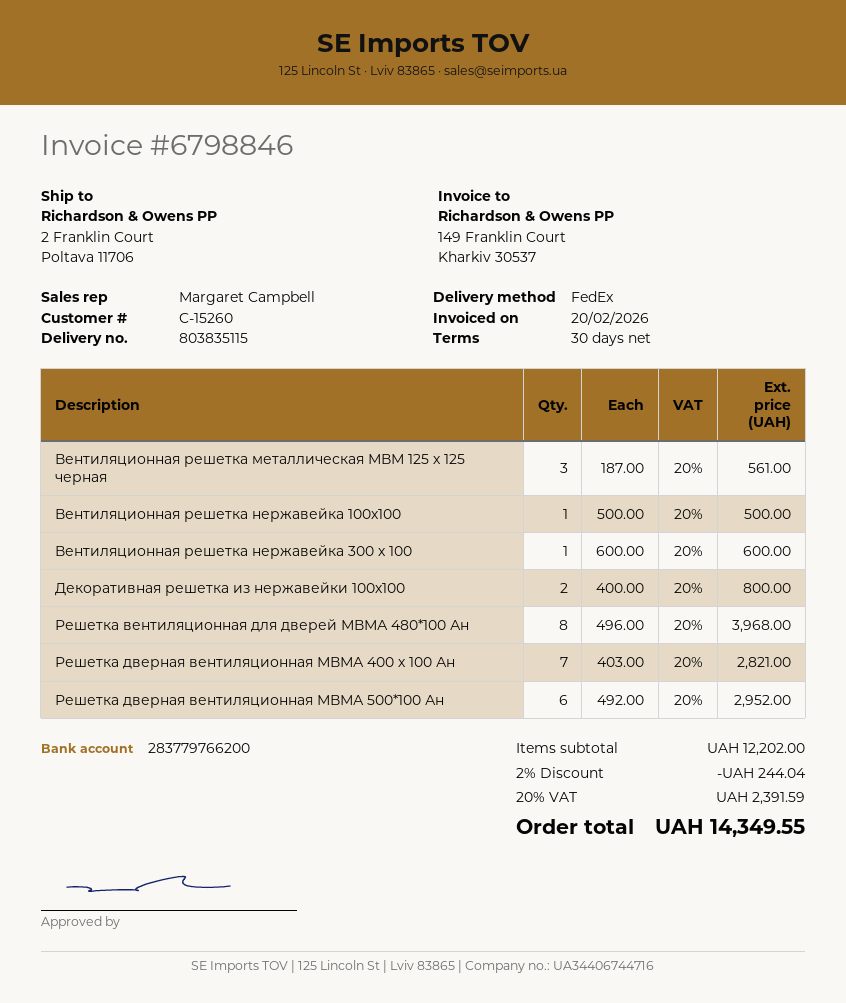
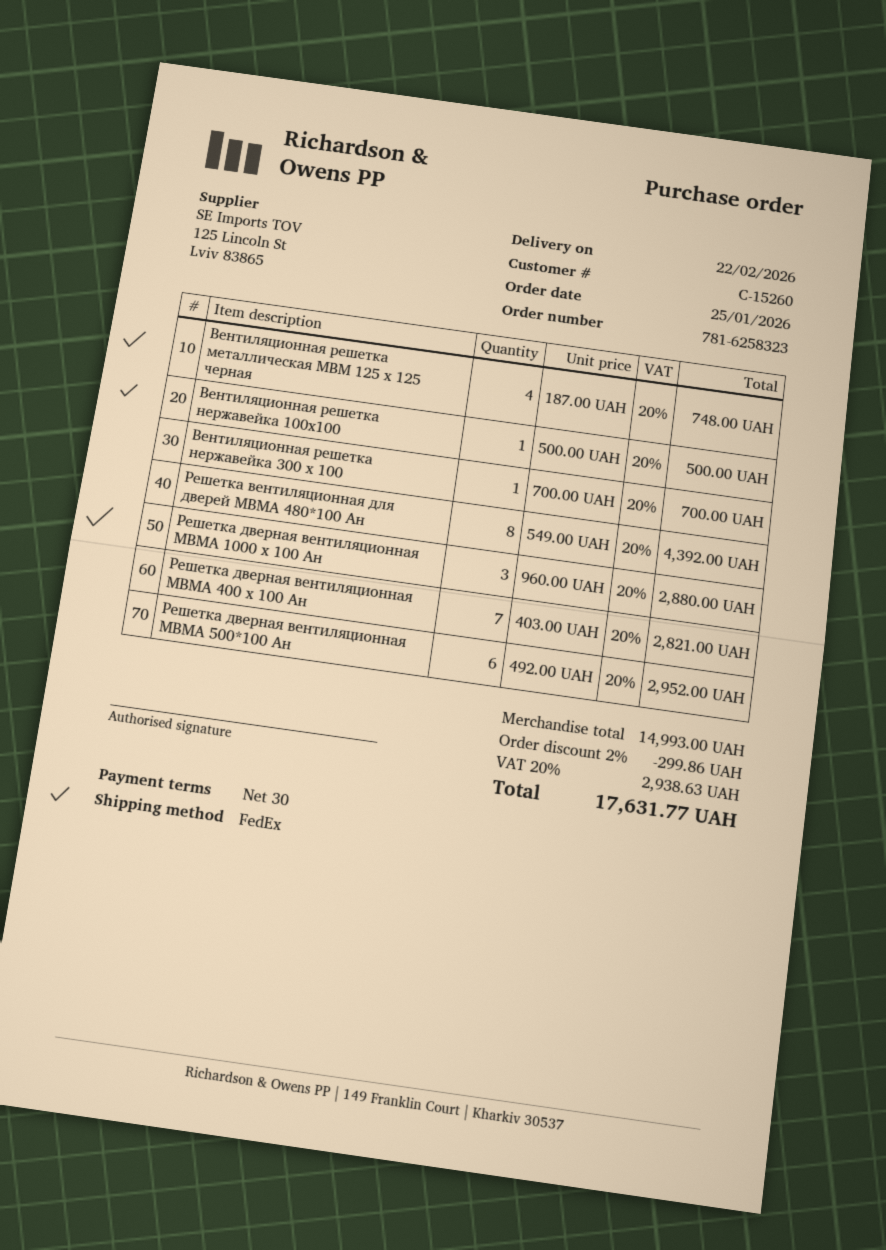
Вентиляционная решетка металлическая МВМ 125 х 125 черная: 3 x 187.00 = 561.00 -> 4 x 187.00 = 748.00
Вентиляционная решетка нержавейка 300 х 100: 1 x 600.00 = 600.00 -> 1 x 700.00 = 700.00
Декоративная решетка из нержавейки 100х100: 2 x 400.00 = 800.00 -> none
Решетка вентиляционная для дверей МВМА 480*100 Ан: 8 x 496.00 = 3968.00 -> 8 x 549.00 = 4392.00
Решетка дверная вентиляционная МВМА 1000 х 100 Ан: none -> 3 x 960.00 = 2880.00
subtotal: 12202.00 -> 14993.00
discount: 2% = 244.04 -> 2% = 299.86
tax: 20% = 2391.59 -> 20% = 2938.63
total: 14349.55 -> 17631.77

